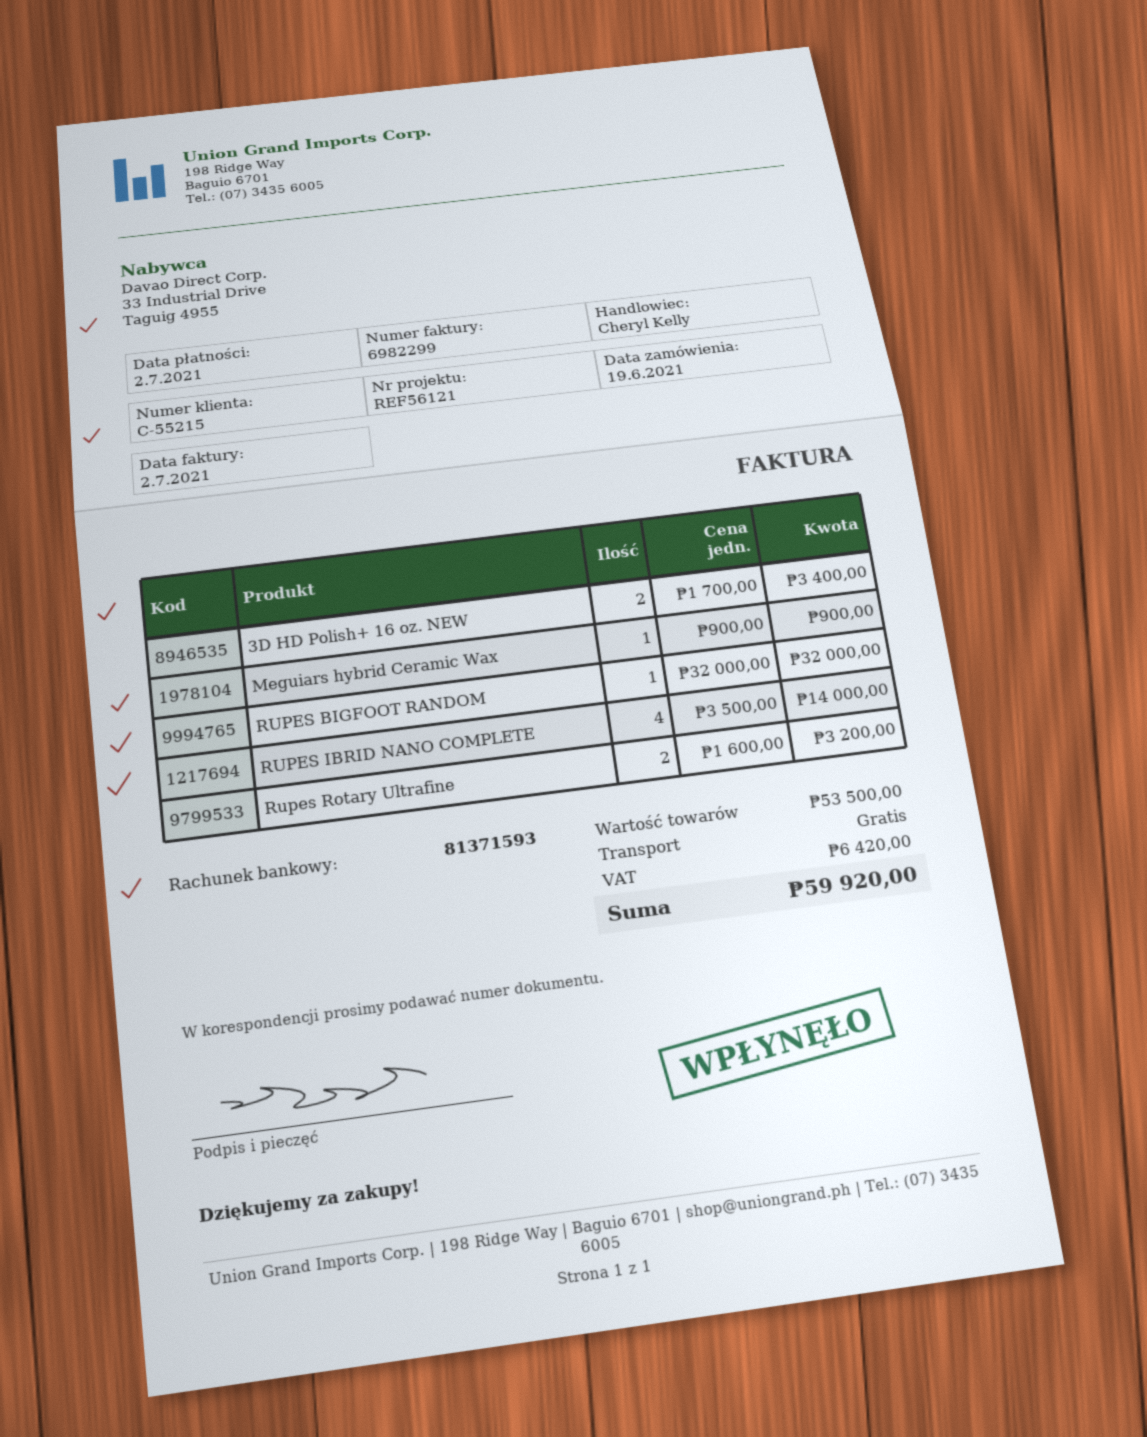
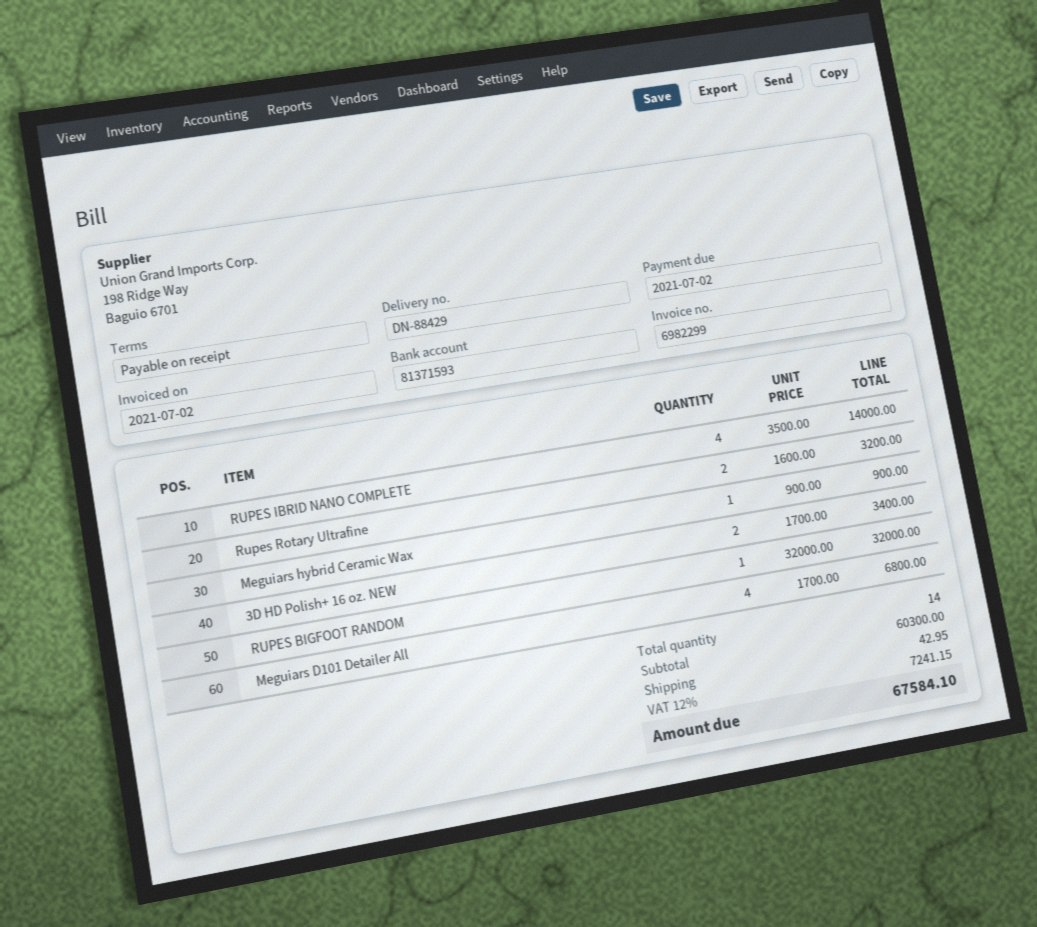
Meguiars D101 Detailer All: none -> 4 x 1700.00 = 6800.00
subtotal: 53500.00 -> 60300.00
shipping: 0.00 -> 42.95
tax: 6420.00 -> 7241.15
total: 59920.00 -> 67584.10

